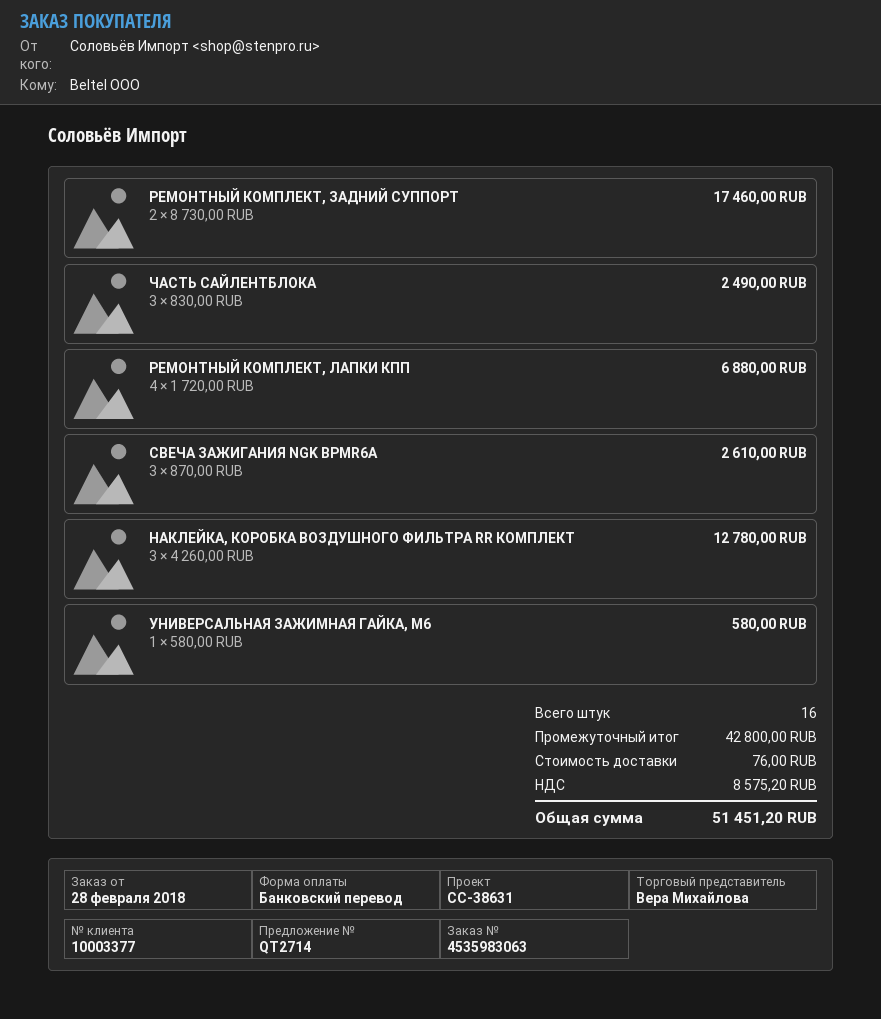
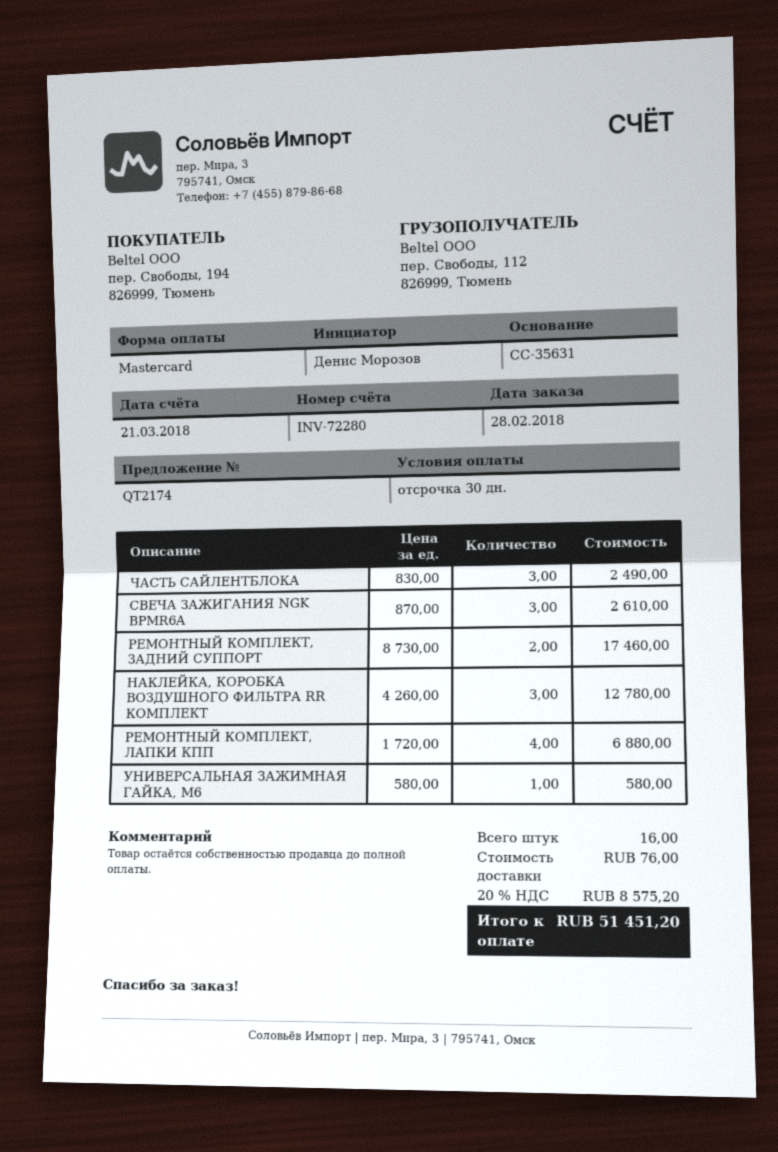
quote number: QT2714 -> QT2174
reference: CC-38631 -> CC-35631
payment method: bank transfer -> Mastercard

